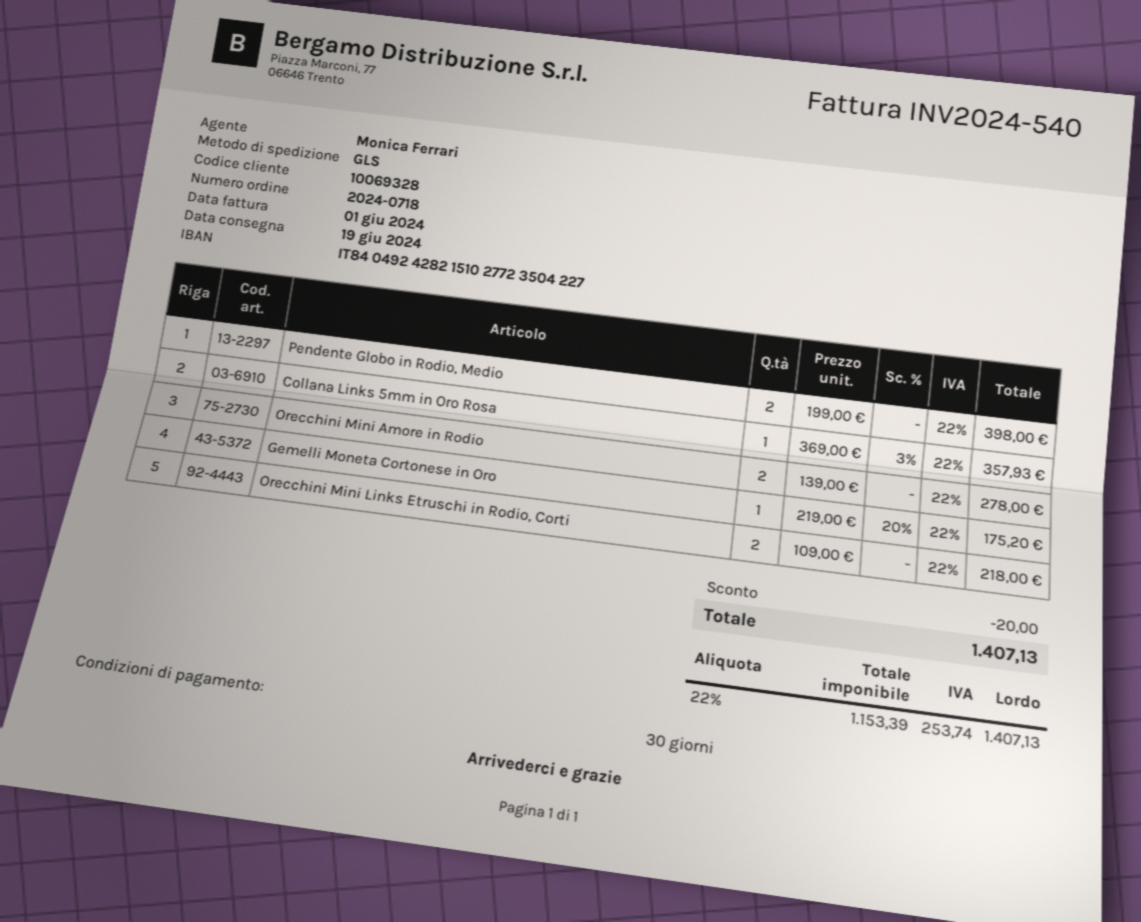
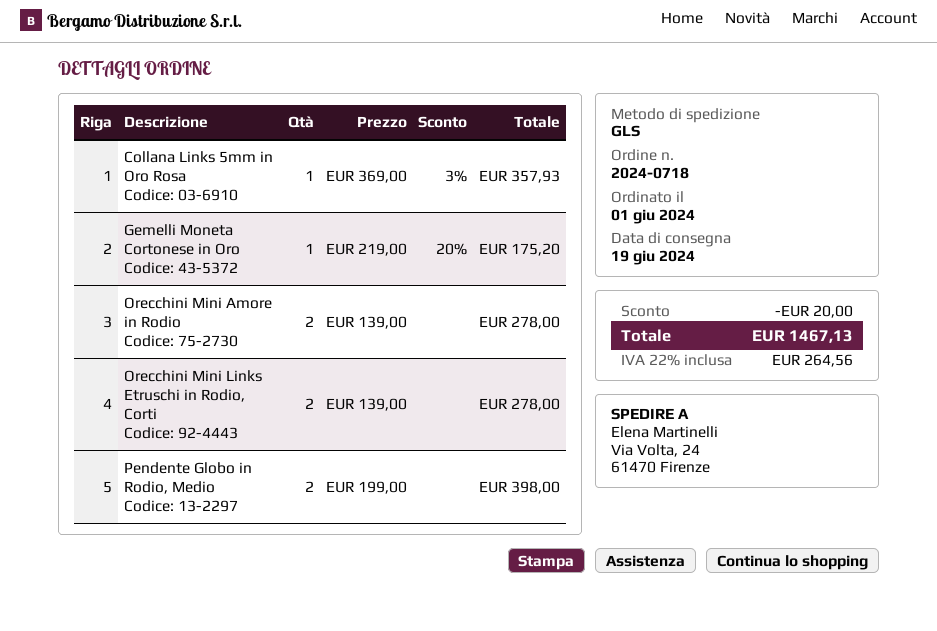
Orecchini Mini Links Etruschi in Rodio, Corti: 2 x 109.00 = 218.00 -> 2 x 139.00 = 278.00
tax: 22% = 253.74 -> 22% = 264.56
total: 1407.13 -> 1467.13

